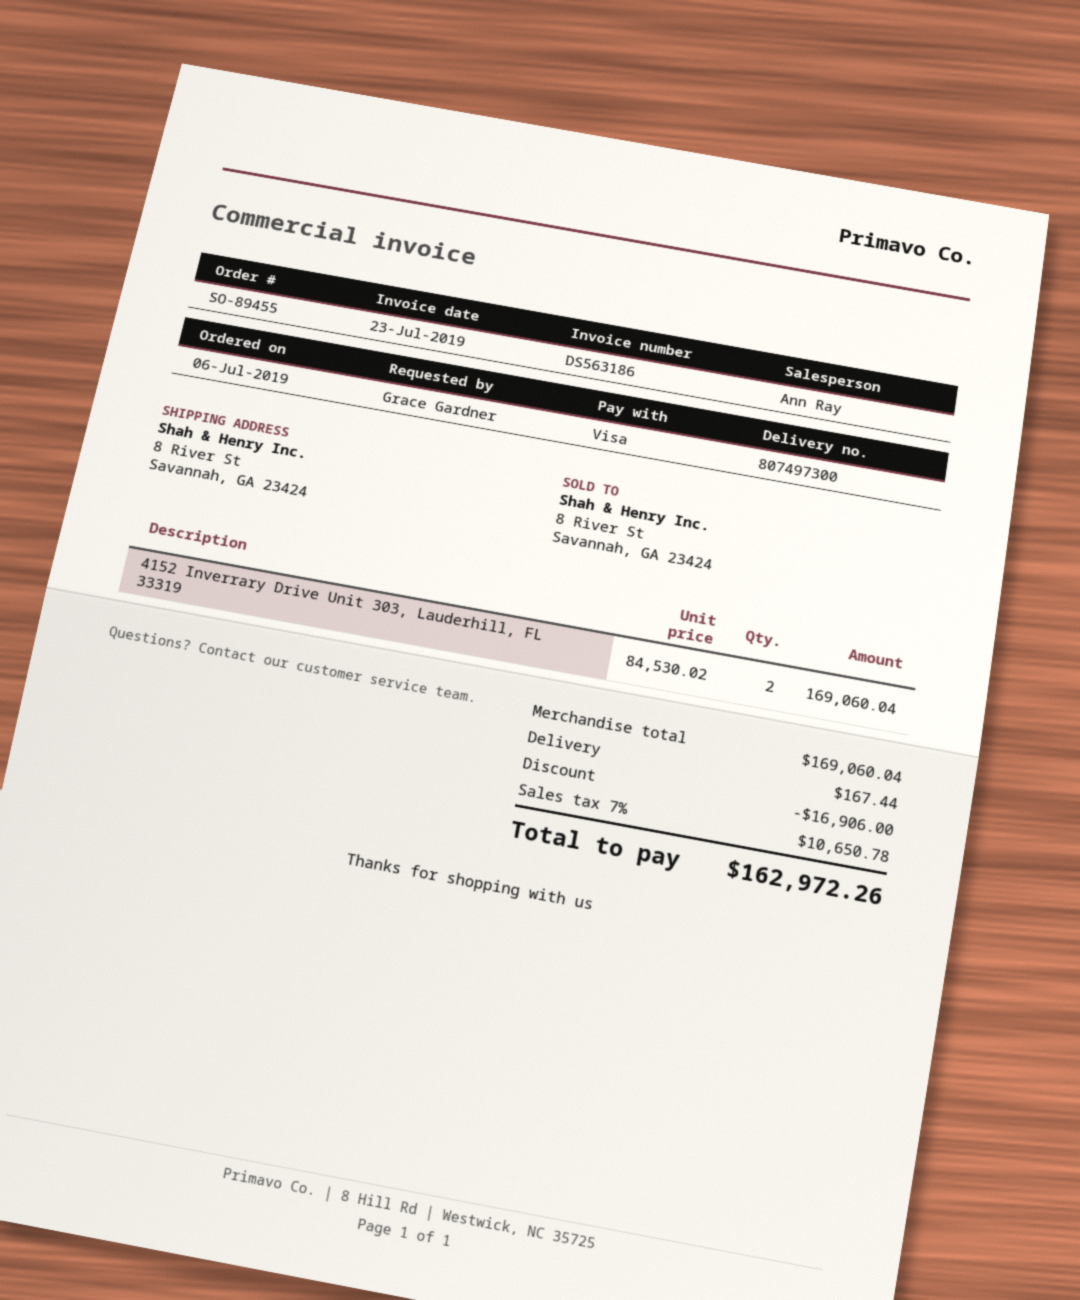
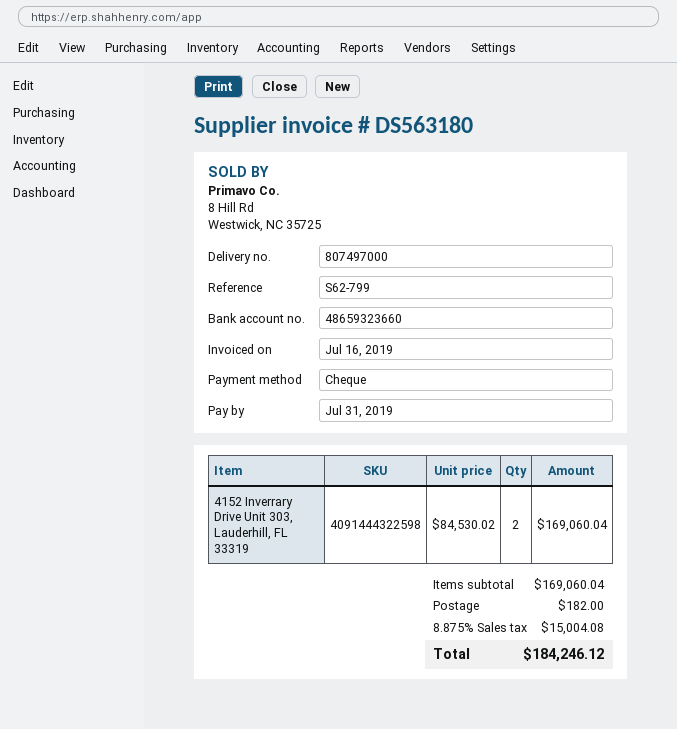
delivery note number: 807497300 -> 807497000
invoice number: DS563186 -> DS563180
invoice date: 2019-07-23 -> 2019-07-16
payment method: Visa -> cheque
discount: 16906.00 -> none
shipping: 167.44 -> 182.00
tax: 7% = 10650.78 -> 8.875% = 15004.08
total: 162972.26 -> 184246.12

